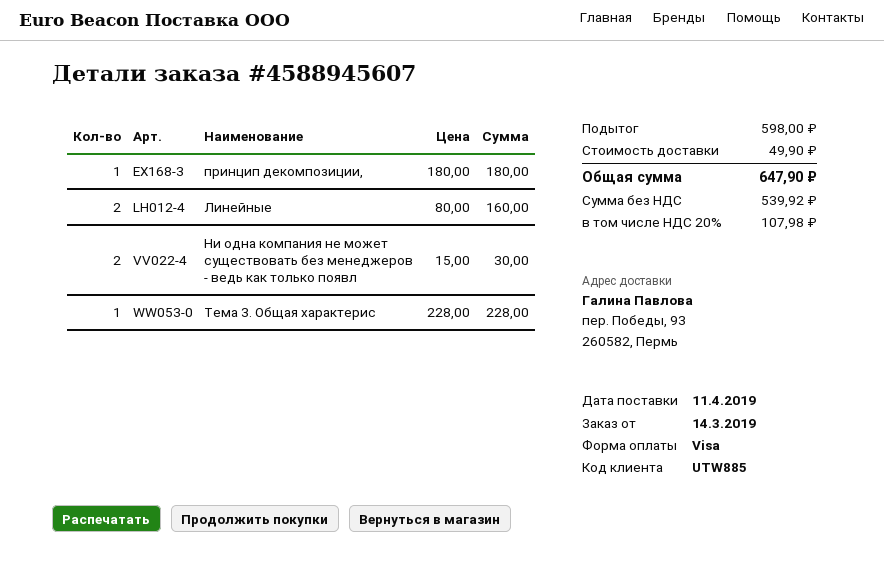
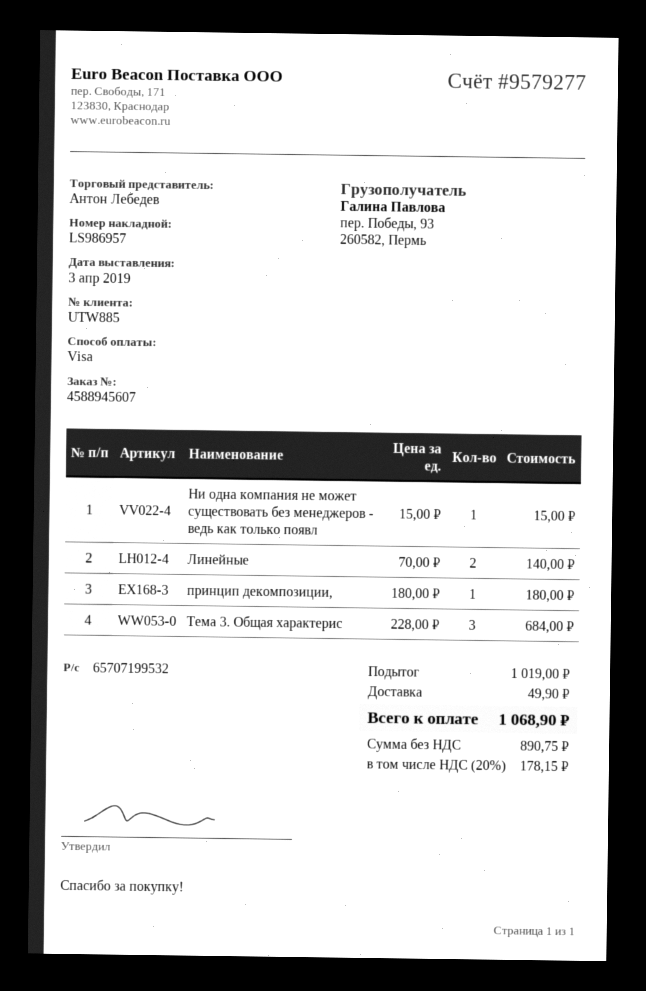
Линейные: 2 x 80.00 = 160.00 -> 2 x 70.00 = 140.00
Ни одна компания не может существовать без менеджеров - ведь как только появл: 2 x 15.00 = 30.00 -> 1 x 15.00 = 15.00
Тема 3. Общая характерис: 1 x 228.00 = 228.00 -> 3 x 228.00 = 684.00
subtotal: 598.00 -> 1019.00
net: 539.92 -> 890.75
tax: 20% = 107.98 -> 20% = 178.15
total: 647.90 -> 1068.90

